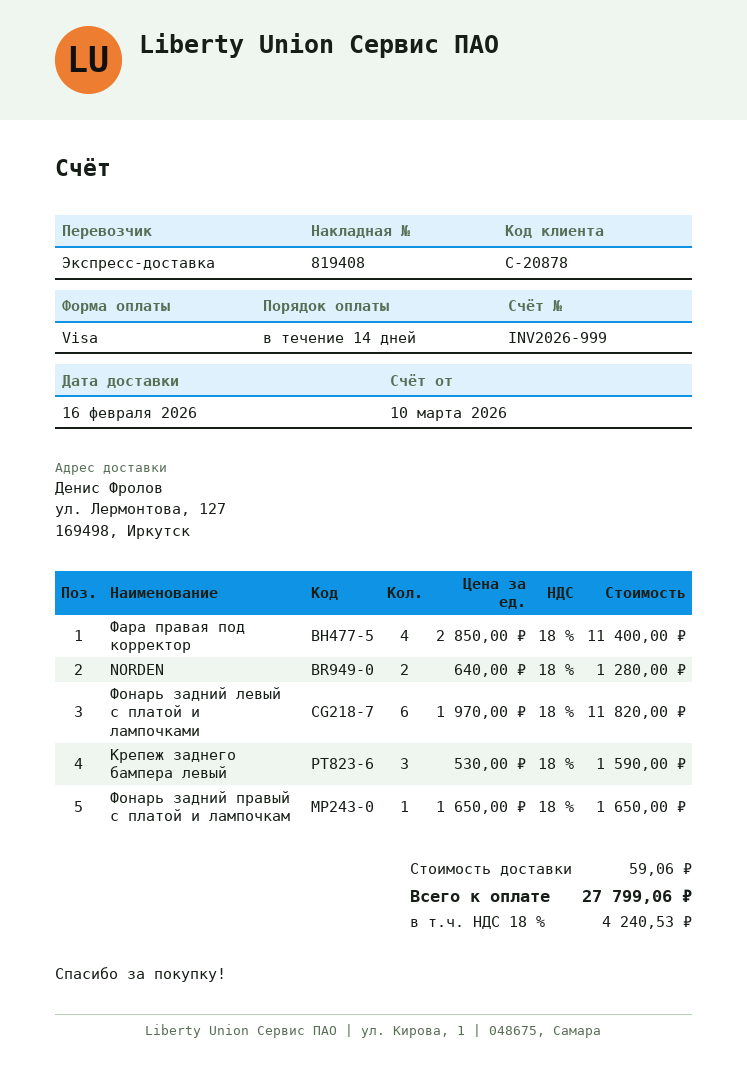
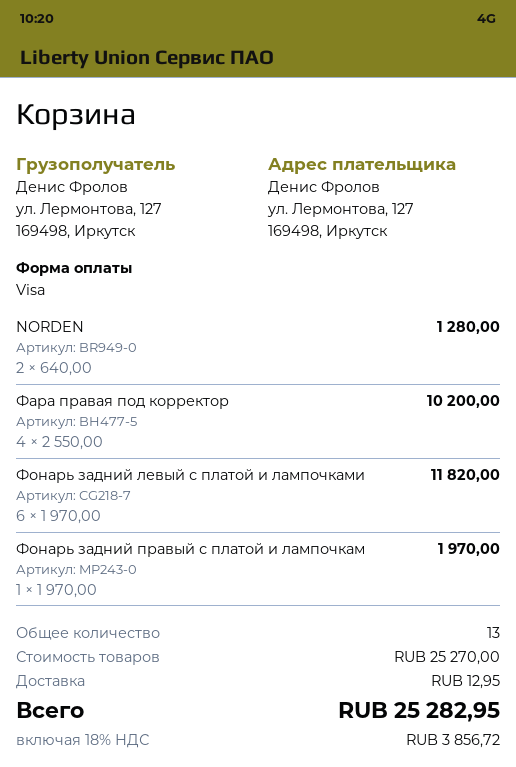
Фара правая под корректор: 4 x 2850.00 = 11400.00 -> 4 x 2550.00 = 10200.00
Крепеж заднего бампера левый: 3 x 530.00 = 1590.00 -> none
Фонарь задний правый с платой и лампочкам: 1 x 1650.00 = 1650.00 -> 1 x 1970.00 = 1970.00
shipping: 59.06 -> 12.95
tax: 18% = 4240.53 -> 18% = 3856.72
total: 27799.06 -> 25282.95

